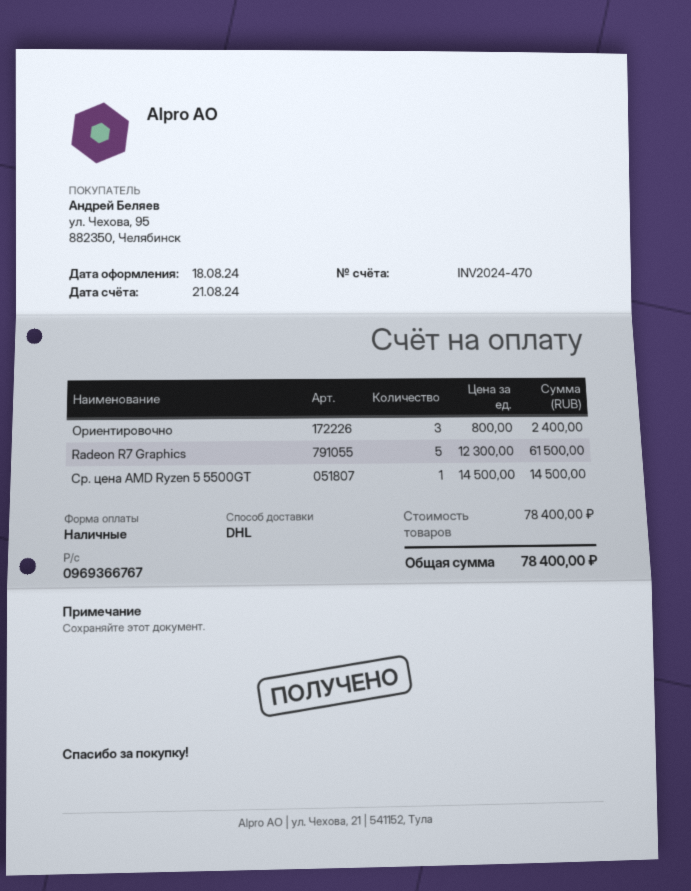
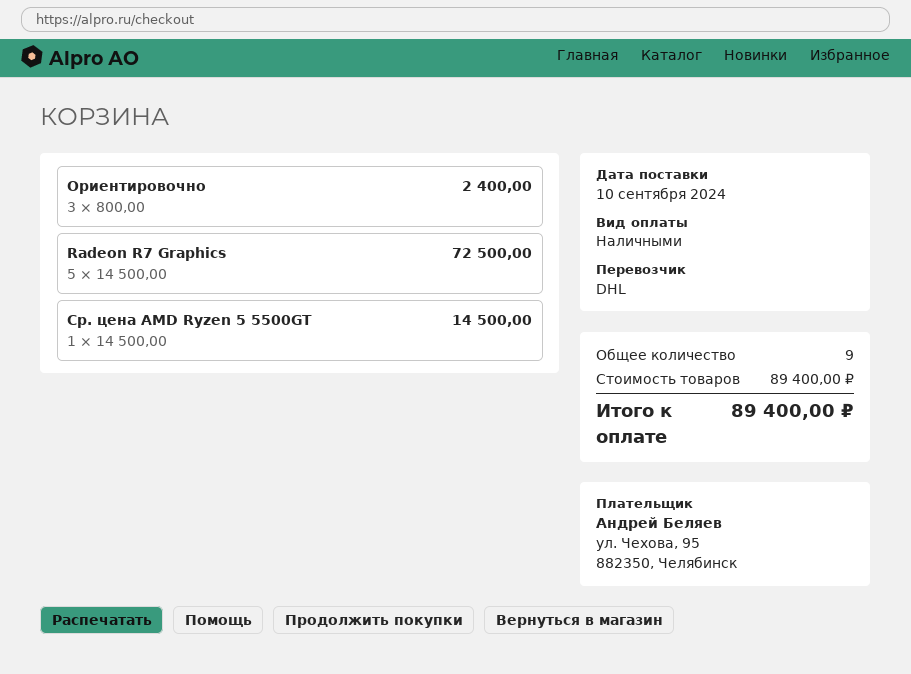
Radeon R7 Graphics: 5 x 12300.00 = 61500.00 -> 5 x 14500.00 = 72500.00
subtotal: 78400.00 -> 89400.00
total: 78400.00 -> 89400.00

